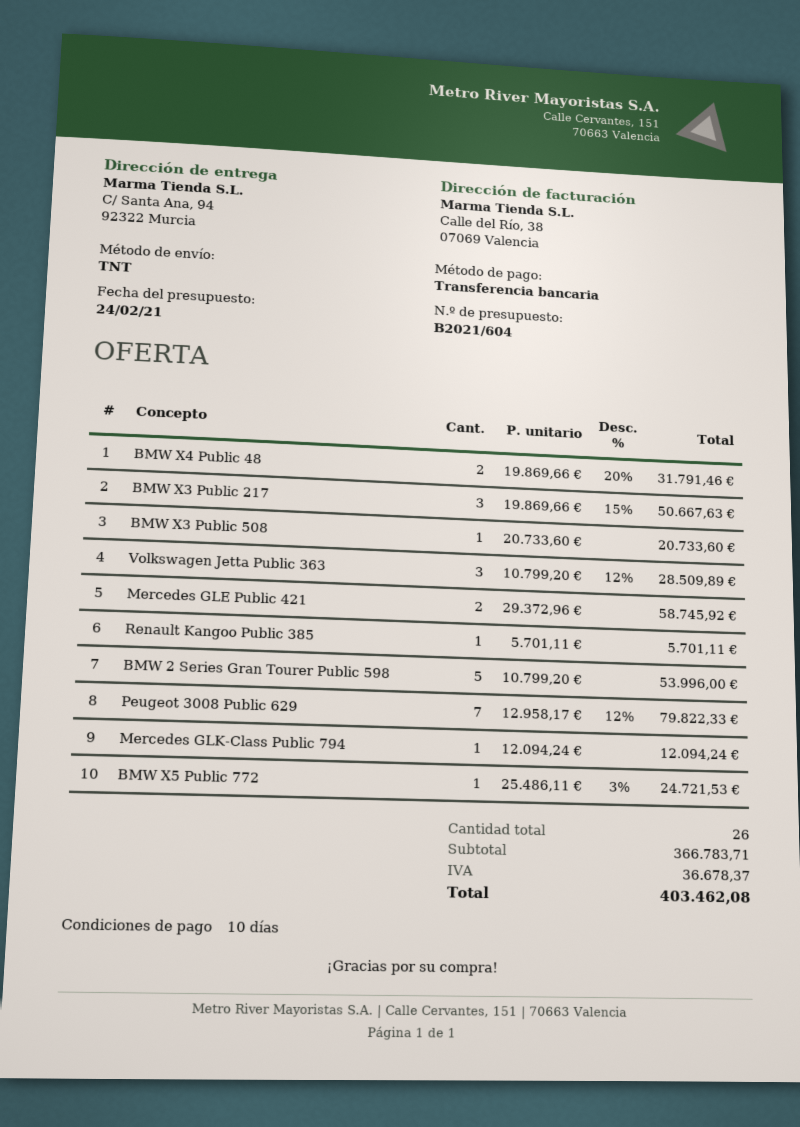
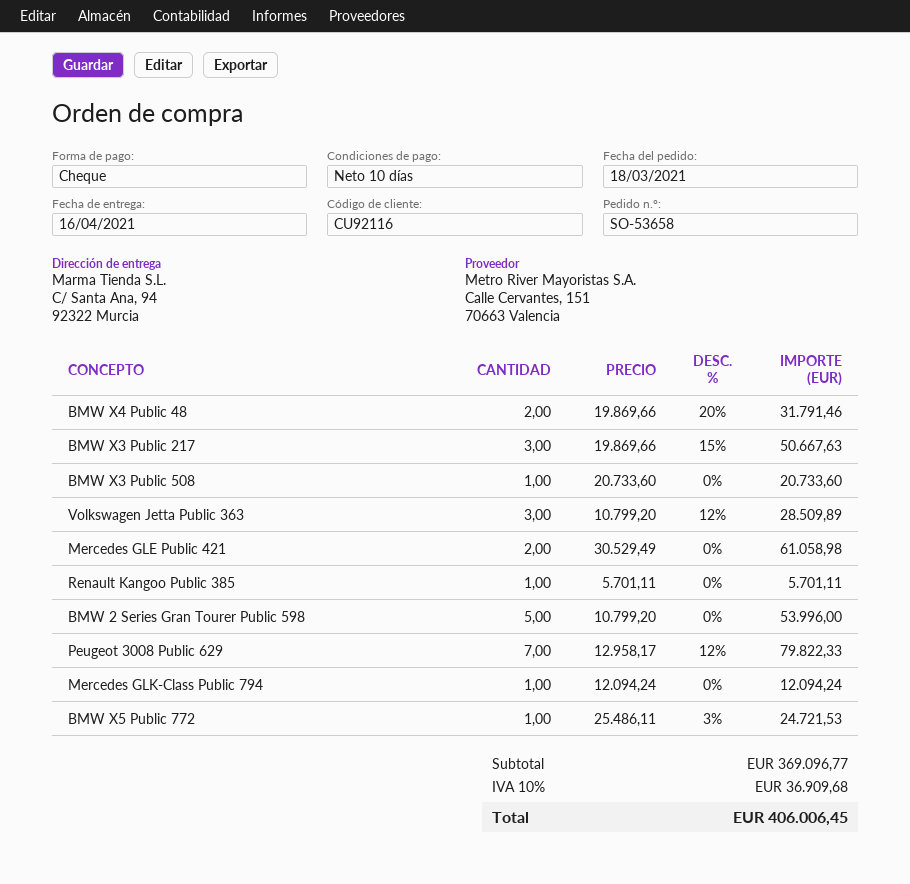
payment method: bank transfer -> cheque
Mercedes GLE Public 421: 2 x 29372.96 = 58745.92 -> 2 x 30529.49 = 61058.98
subtotal: 366783.71 -> 369096.77
tax: 36678.37 -> 36909.68
total: 403462.08 -> 406006.45

